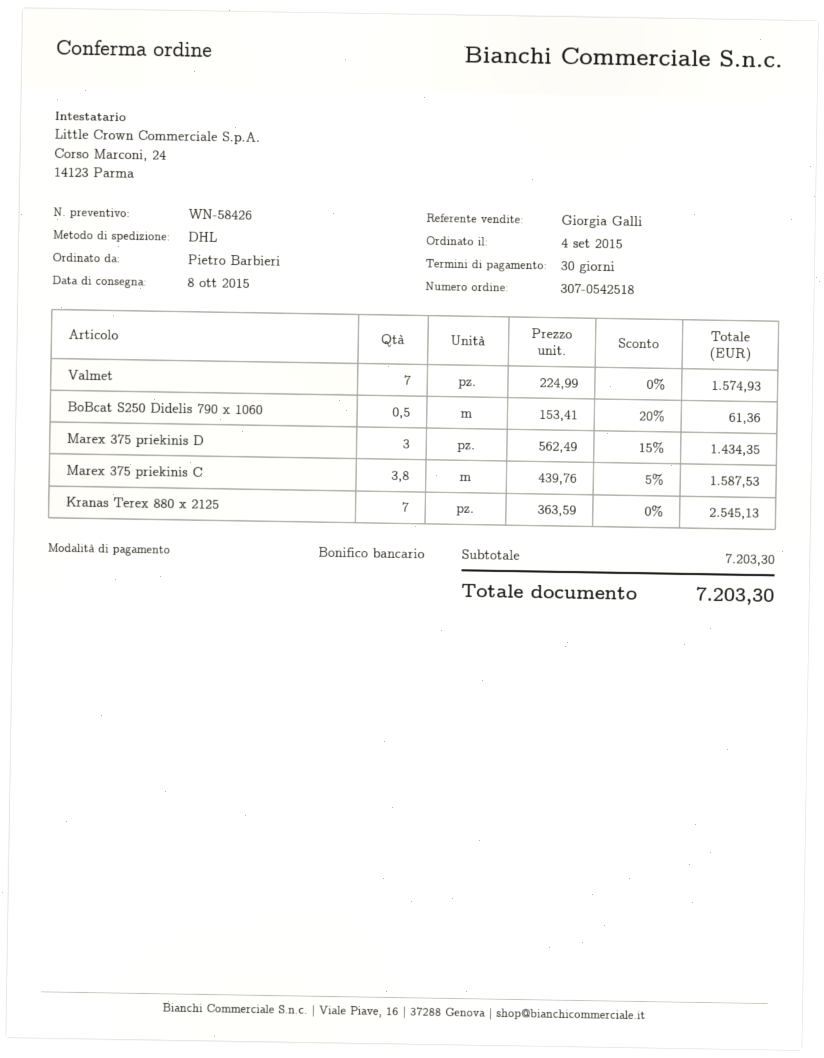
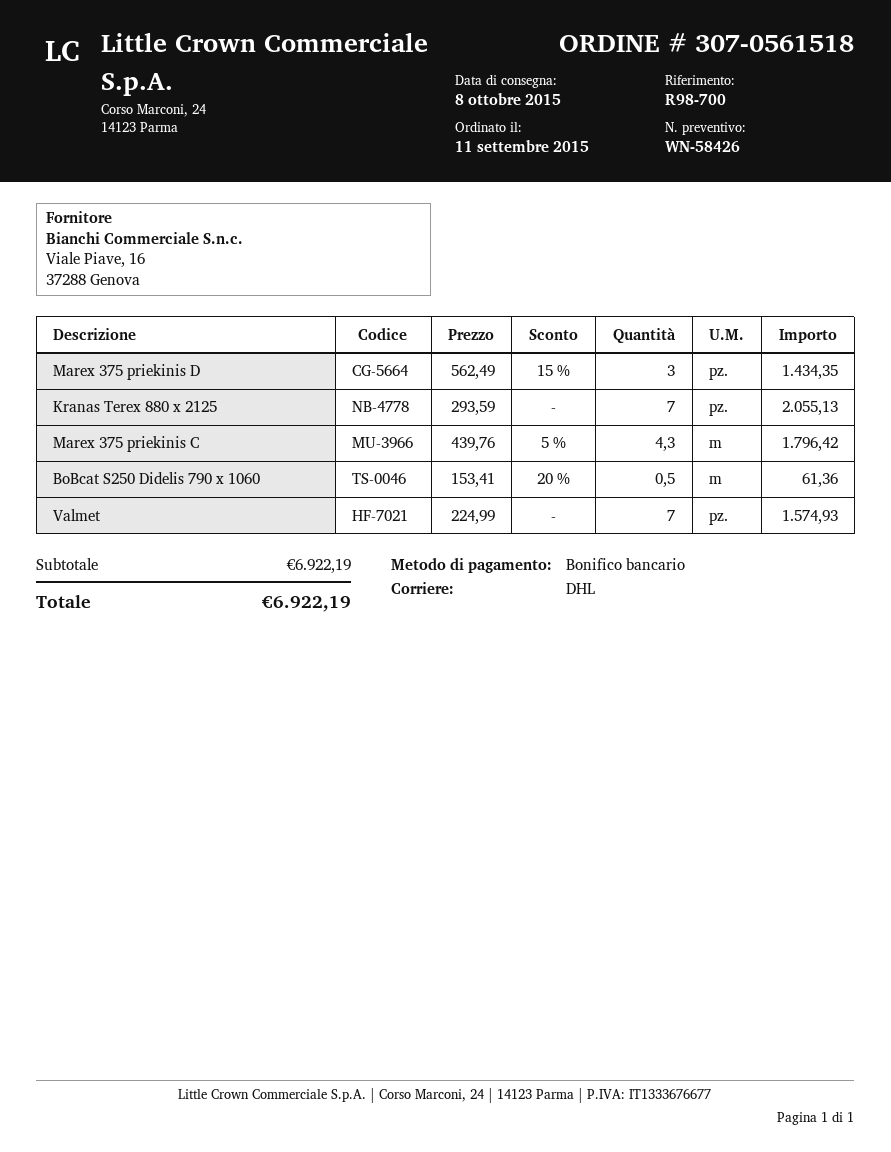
order number: 307-0542518 -> 307-0561518
order date: 2015-09-04 -> 2015-09-11
Marex 375 priekinis C: 3.8 x 439.76 - 5% = 1587.53 -> 4.3 x 439.76 - 5% = 1796.42
Kranas Terex 880 x 2125: 7 x 363.59 = 2545.13 -> 7 x 293.59 = 2055.13
subtotal: 7203.30 -> 6922.19
total: 7203.30 -> 6922.19

